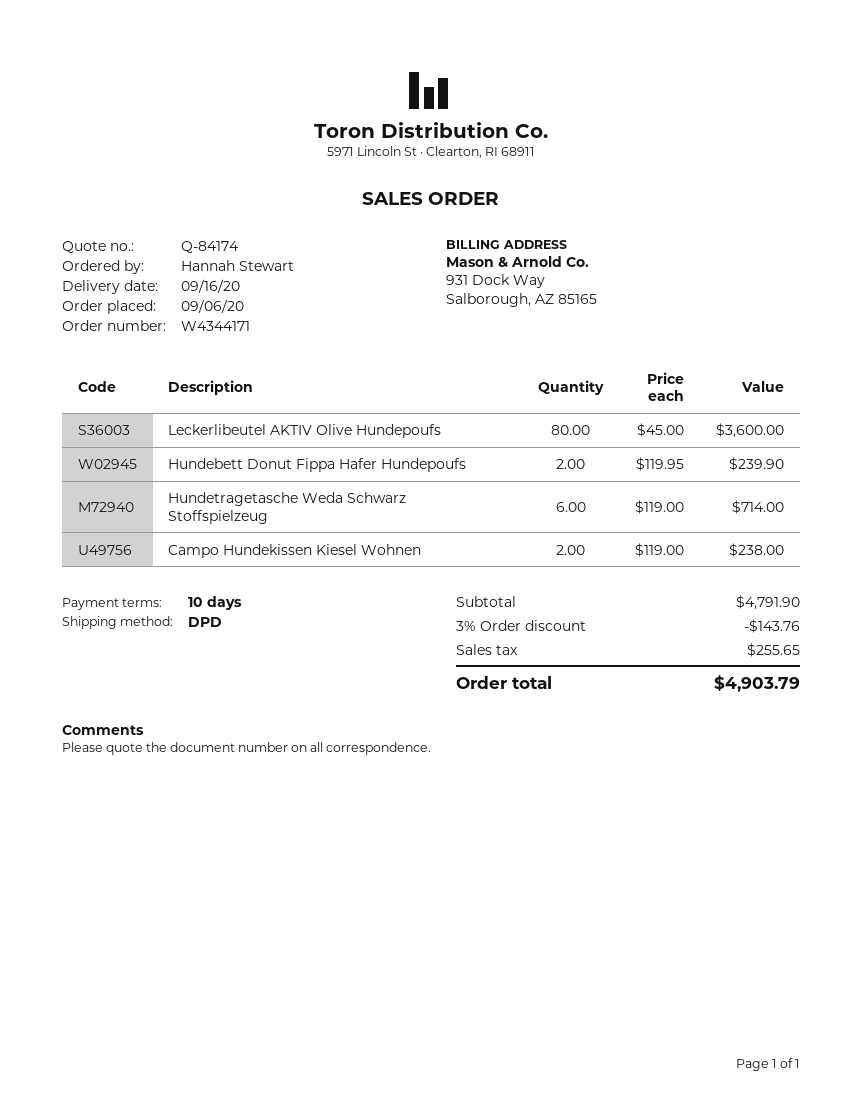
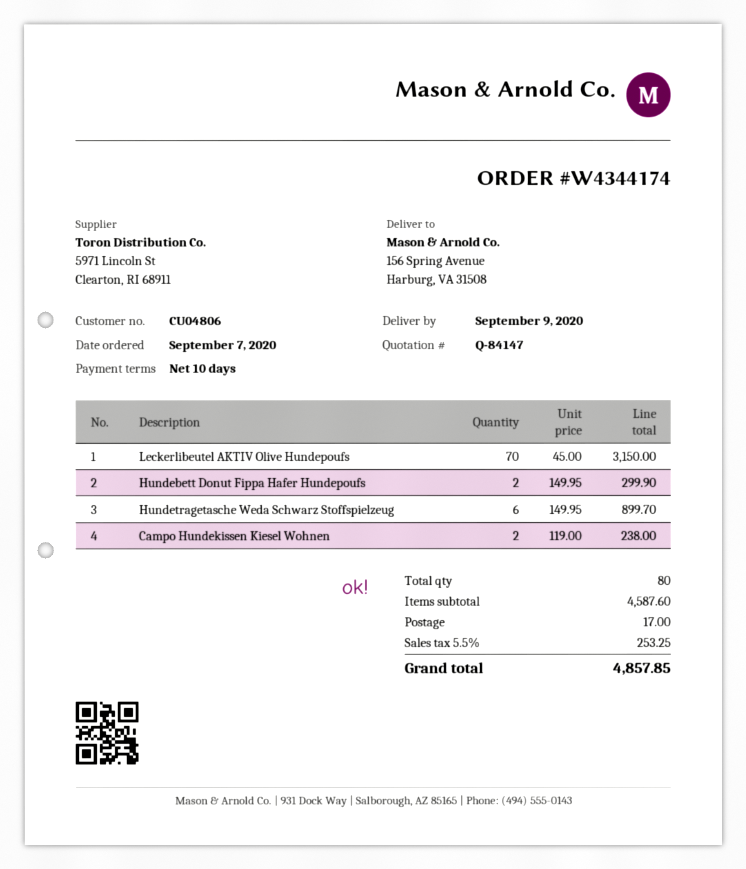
quote number: Q-84174 -> Q-84147
order number: W4344171 -> W4344174
order date: 2020-09-06 -> 2020-09-07
delivery date: 2020-09-16 -> 2020-09-09
Leckerlibeutel AKTIV Olive Hundepoufs: 80 x 45.00 = 3600.00 -> 70 x 45.00 = 3150.00
Hundebett Donut Fippa Hafer Hundepoufs: 2 x 119.95 = 239.90 -> 2 x 149.95 = 299.90
Hundetragetasche Weda Schwarz Stoffspielzeug: 6 x 119.00 = 714.00 -> 6 x 149.95 = 899.70
subtotal: 4791.90 -> 4587.60
discount: 3% = 143.76 -> none
shipping: none -> 17.00
tax: 255.65 -> 253.25
total: 4903.79 -> 4857.85

